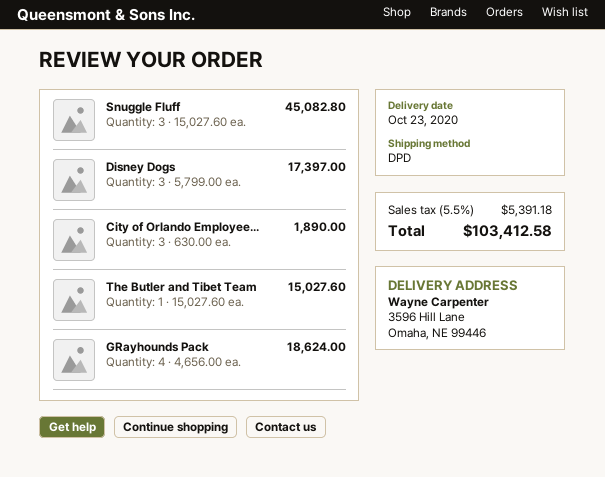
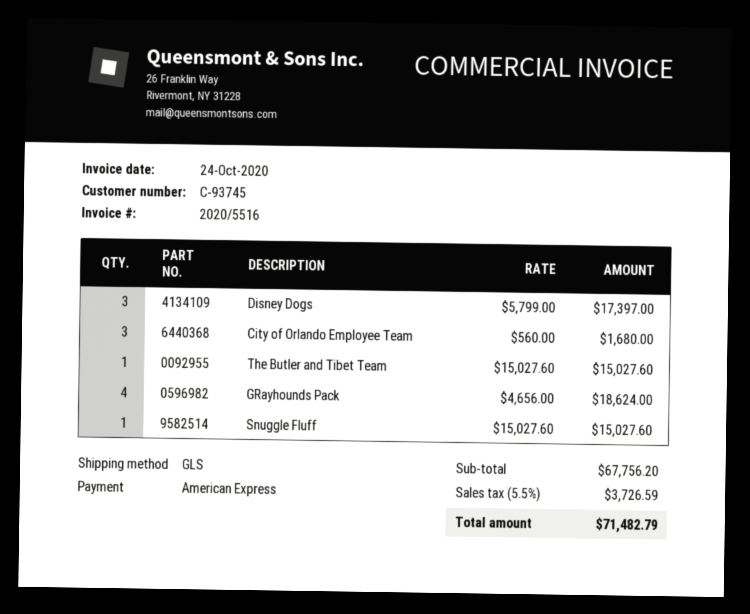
shipping method: DPD -> GLS
Snuggle Fluff: 3 x 15027.60 = 45082.80 -> 1 x 15027.60 = 15027.60
City of Orlando Employee...: 3 x 630.00 = 1890.00 -> 3 x 560.00 = 1680.00
tax: 5.5% = 5391.18 -> 5.5% = 3726.59
total: 103412.58 -> 71482.79

